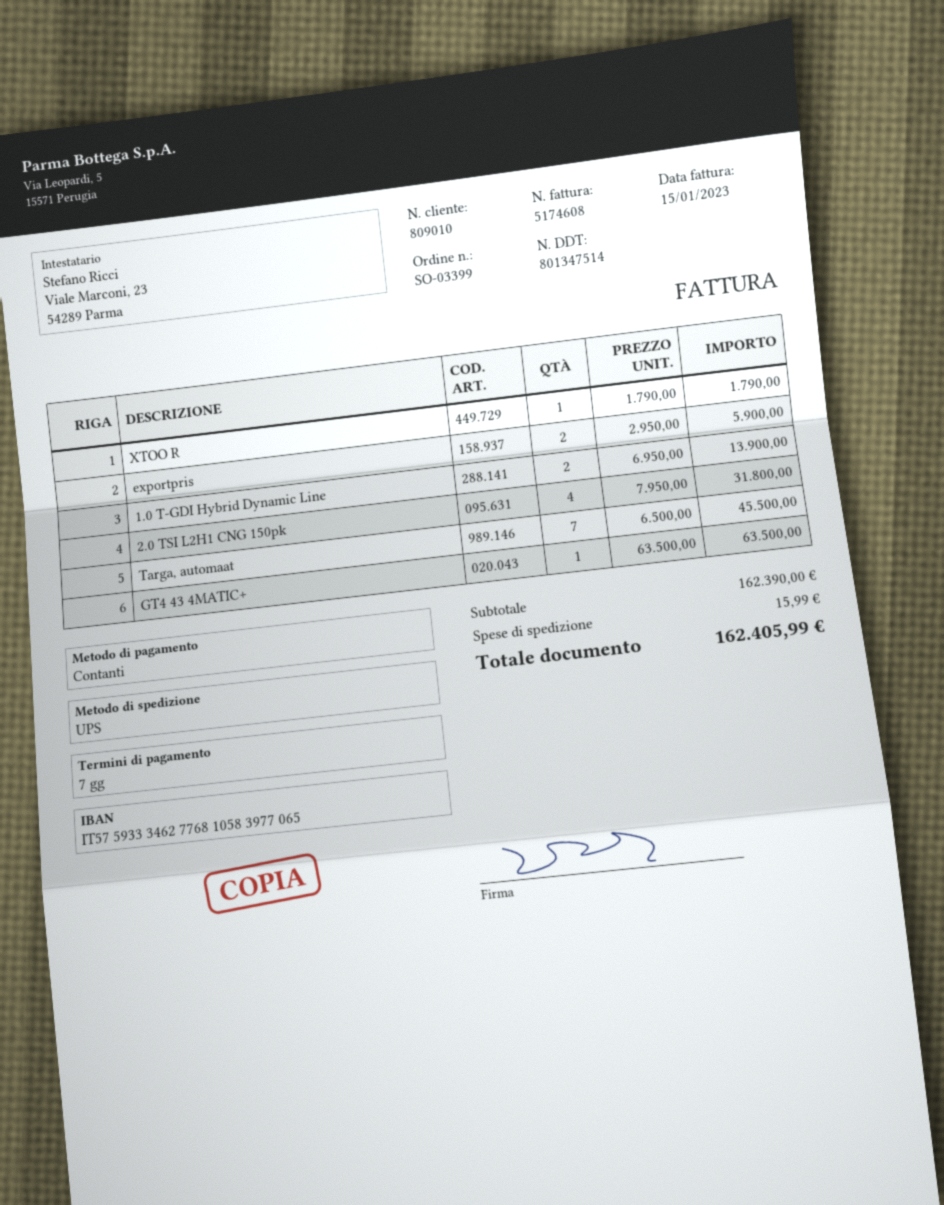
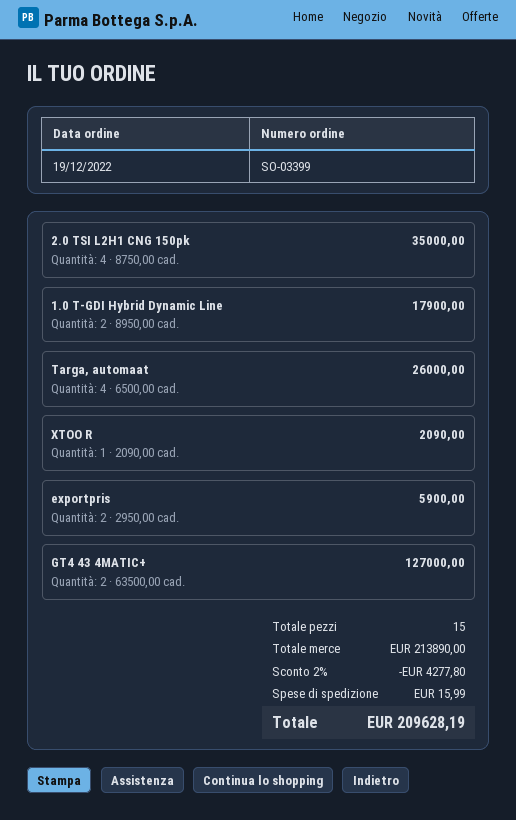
XTOO R: 1 x 1790.00 = 1790.00 -> 1 x 2090.00 = 2090.00
1.0 T-GDI Hybrid Dynamic Line: 2 x 6950.00 = 13900.00 -> 2 x 8950.00 = 17900.00
2.0 TSI L2H1 CNG 150pk: 4 x 7950.00 = 31800.00 -> 4 x 8750.00 = 35000.00
Targa, automaat: 7 x 6500.00 = 45500.00 -> 4 x 6500.00 = 26000.00
GT4 43 4MATIC+: 1 x 63500.00 = 63500.00 -> 2 x 63500.00 = 127000.00
subtotal: 162390.00 -> 213890.00
discount: none -> 2% = 4277.80
total: 162405.99 -> 209628.19

